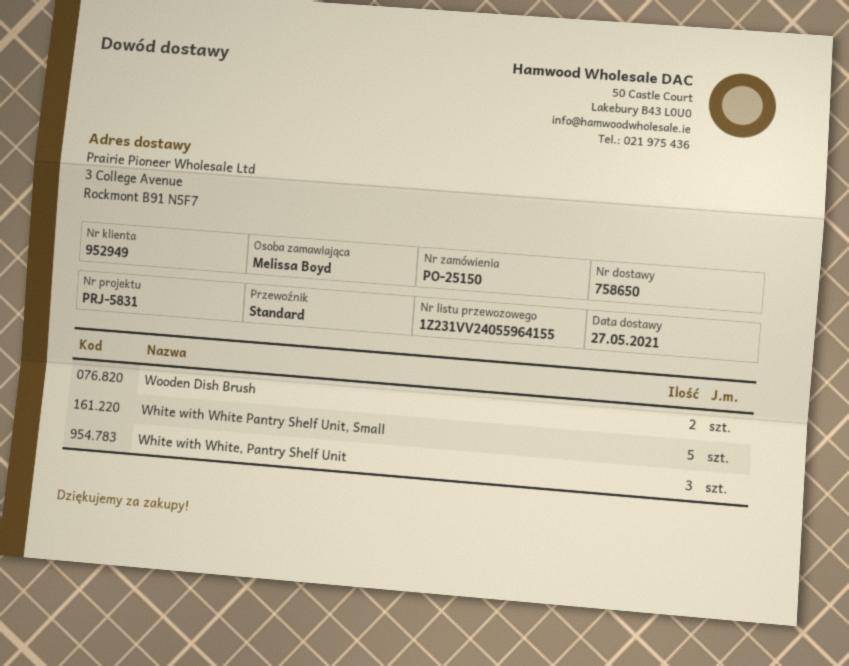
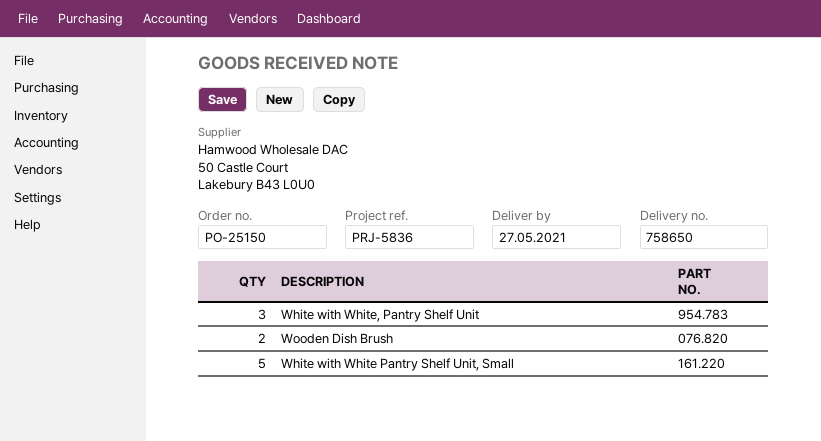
reference: PRJ-5831 -> PRJ-5836

